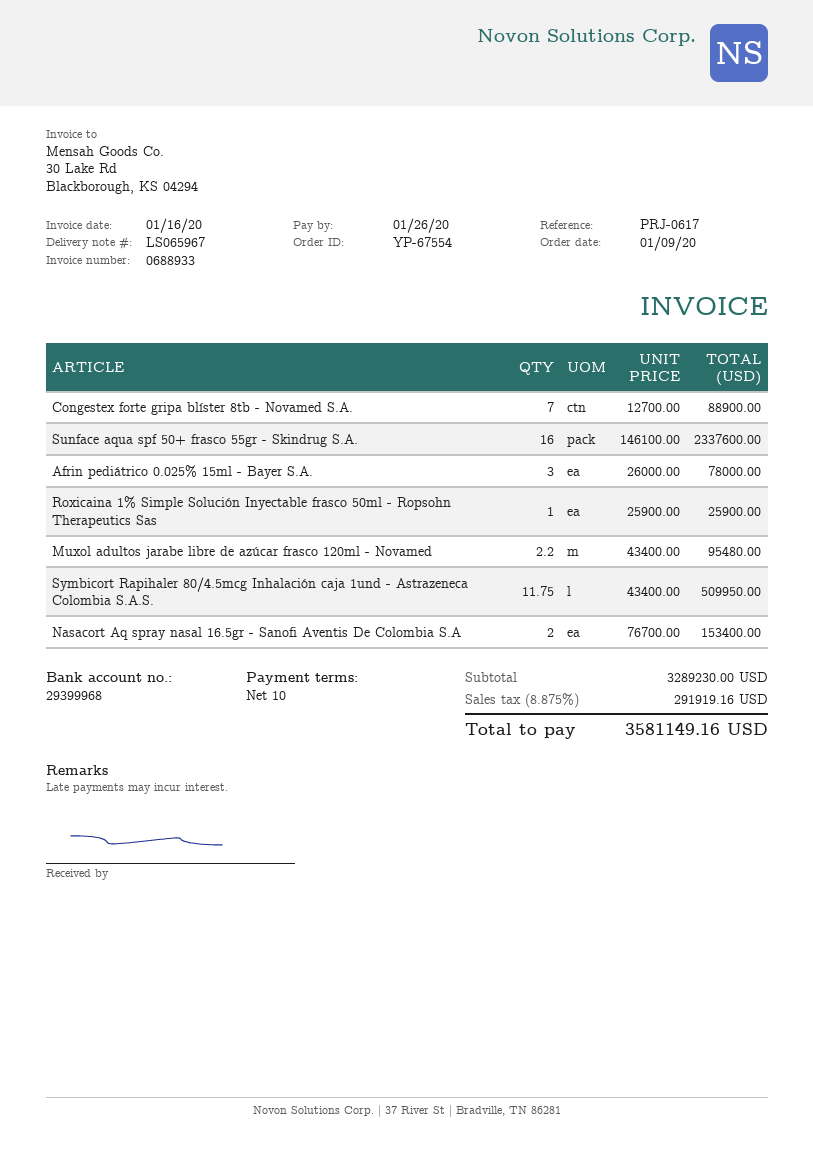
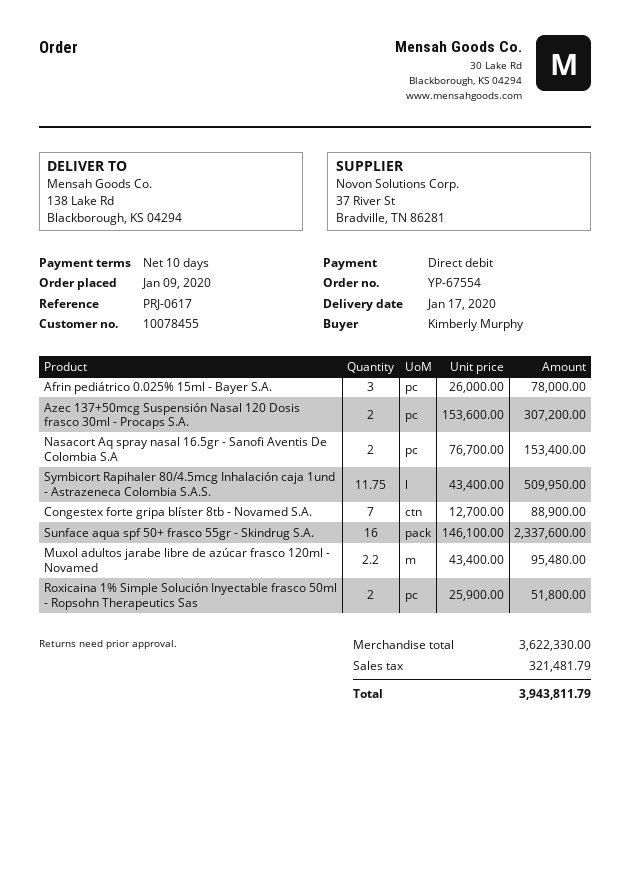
Roxicaina 1% Simple Solución Inyectable frasco 50ml - Ropsohn Therapeutics Sas: 1 x 25900.00 = 25900.00 -> 2 x 25900.00 = 51800.00
Azec 137+50mcg Suspensión Nasal 120 Dosis frasco 30ml - Procaps S.A.: none -> 2 x 153600.00 = 307200.00
subtotal: 3289230.00 -> 3622330.00
tax: 291919.16 -> 321481.79
total: 3581149.16 -> 3943811.79

